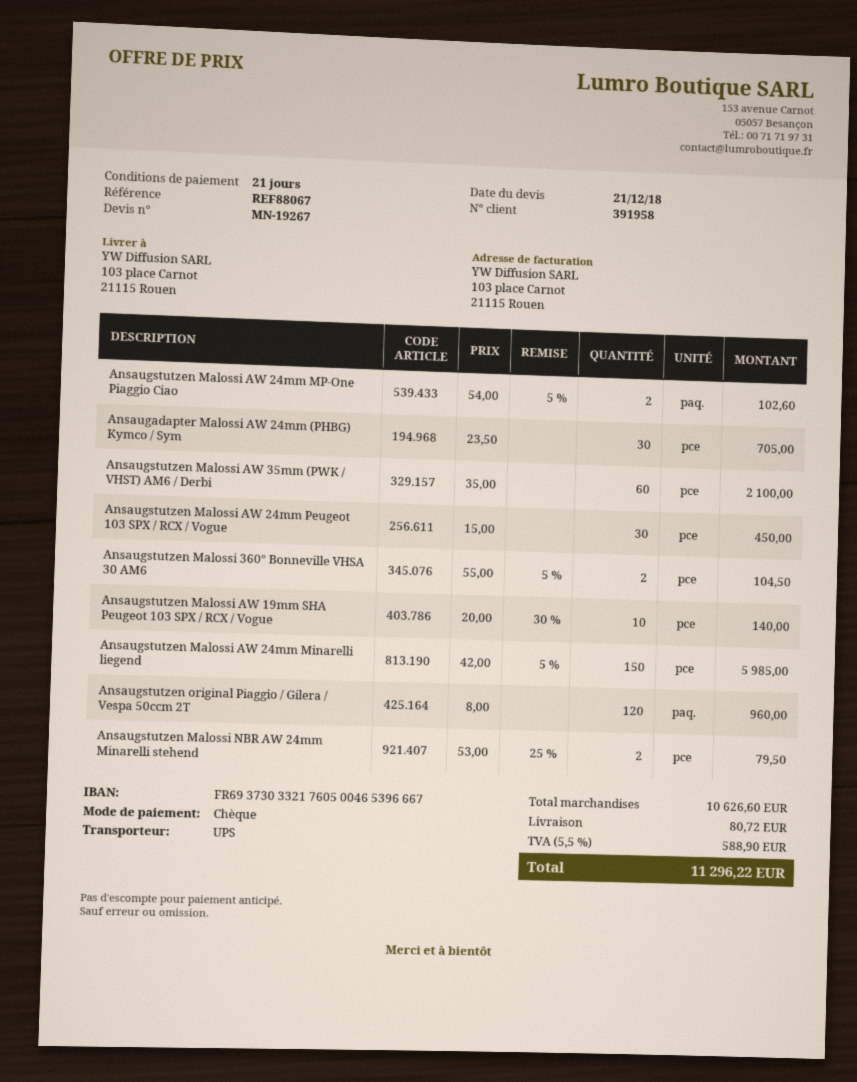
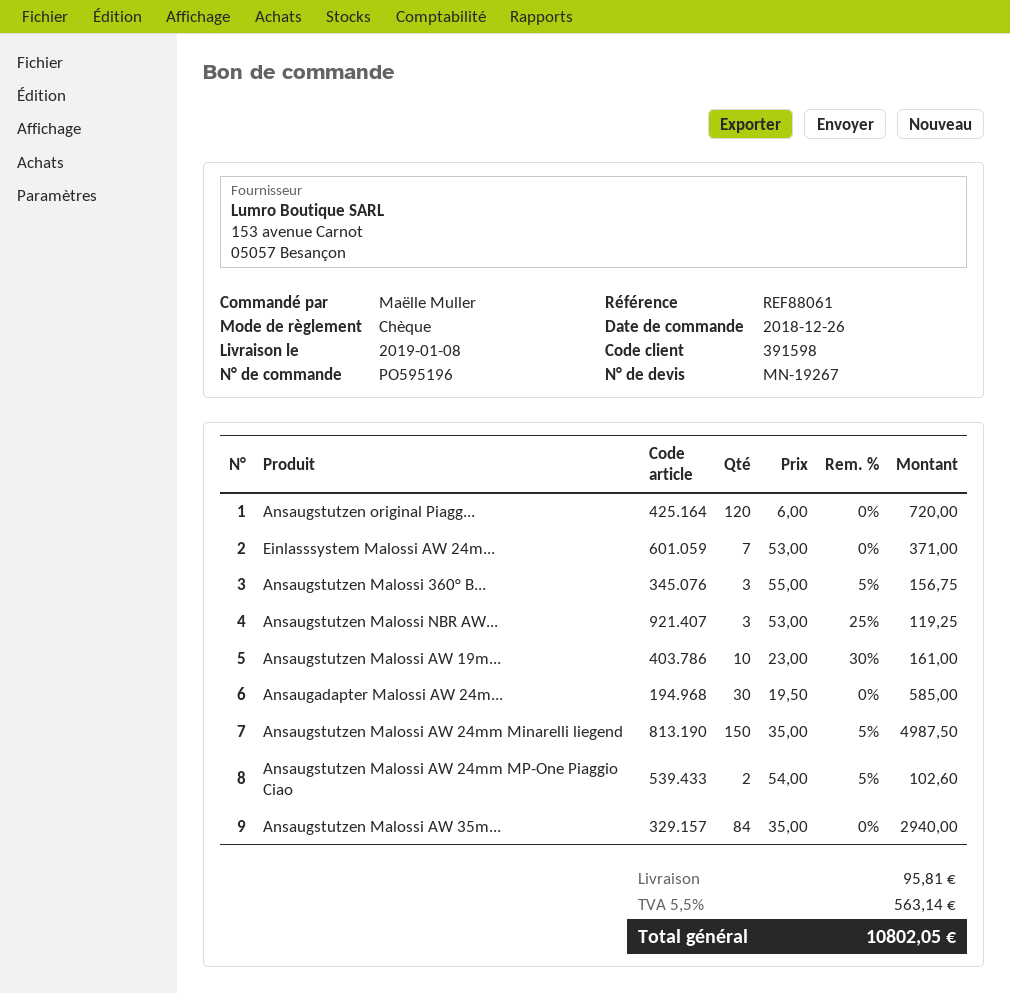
customer number: 391958 -> 391598
reference: REF88067 -> REF88061
Ansaugadapter Malossi AW 24mm (PHBG) Kymco / Sym: 30 x 23.50 = 705.00 -> 30 x 19.50 = 585.00
Ansaugstutzen Malossi AW 35mm (PWK / VHST) AM6 / Derbi: 60 x 35.00 = 2100.00 -> 84 x 35.00 = 2940.00
Ansaugstutzen Malossi AW 24mm Peugeot 103 SPX / RCX / Vogue: 30 x 15.00 = 450.00 -> none
Ansaugstutzen Malossi 360° Bonneville VHSA 30 AM6: 2 x 55.00 - 5% = 104.50 -> 3 x 55.00 - 5% = 156.75
Ansaugstutzen Malossi AW 19mm SHA Peugeot 103 SPX / RCX / Vogue: 10 x 20.00 - 30% = 140.00 -> 10 x 23.00 - 30% = 161.00
Ansaugstutzen Malossi AW 24mm Minarelli liegend: 150 x 42.00 - 5% = 5985.00 -> 150 x 35.00 - 5% = 4987.50
Ansaugstutzen original Piaggio / Gilera / Vespa 50ccm 2T: 120 x 8.00 = 960.00 -> 120 x 6.00 = 720.00
Ansaugstutzen Malossi NBR AW 24mm Minarelli stehend: 2 x 53.00 - 25% = 79.50 -> 3 x 53.00 - 25% = 119.25
Einlasssystem Malossi AW 24m...: none -> 7 x 53.00 = 371.00
shipping: 80.72 -> 95.81
tax: 5.5% = 588.90 -> 5.5% = 563.14
total: 11296.22 -> 10802.05

